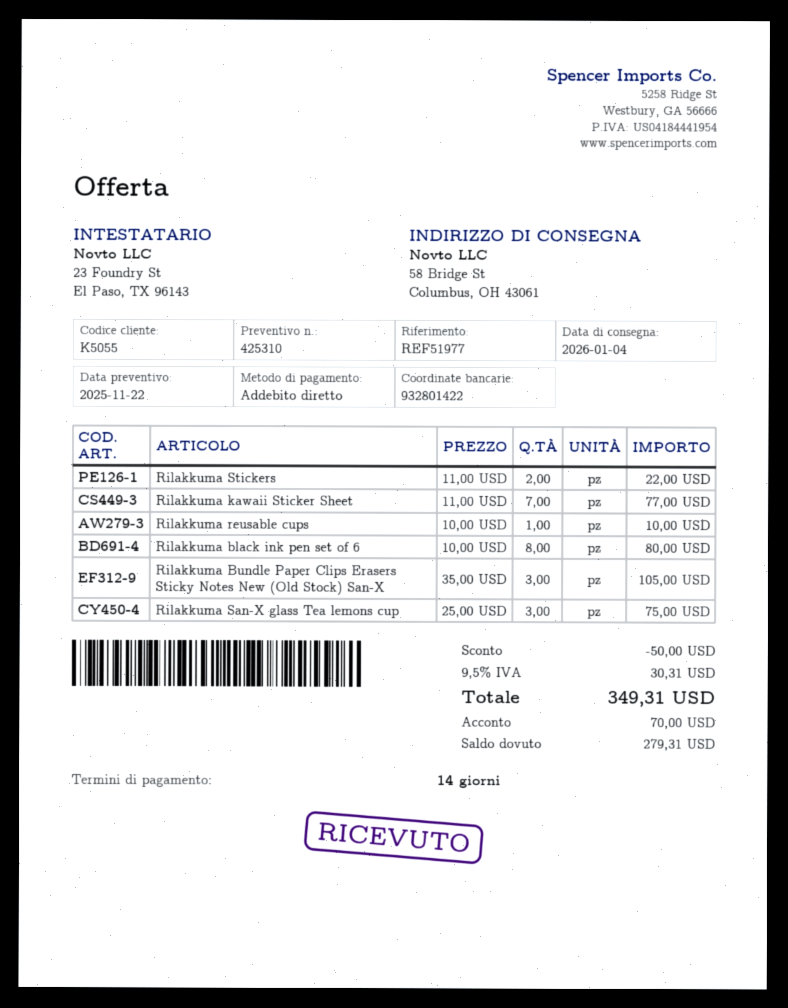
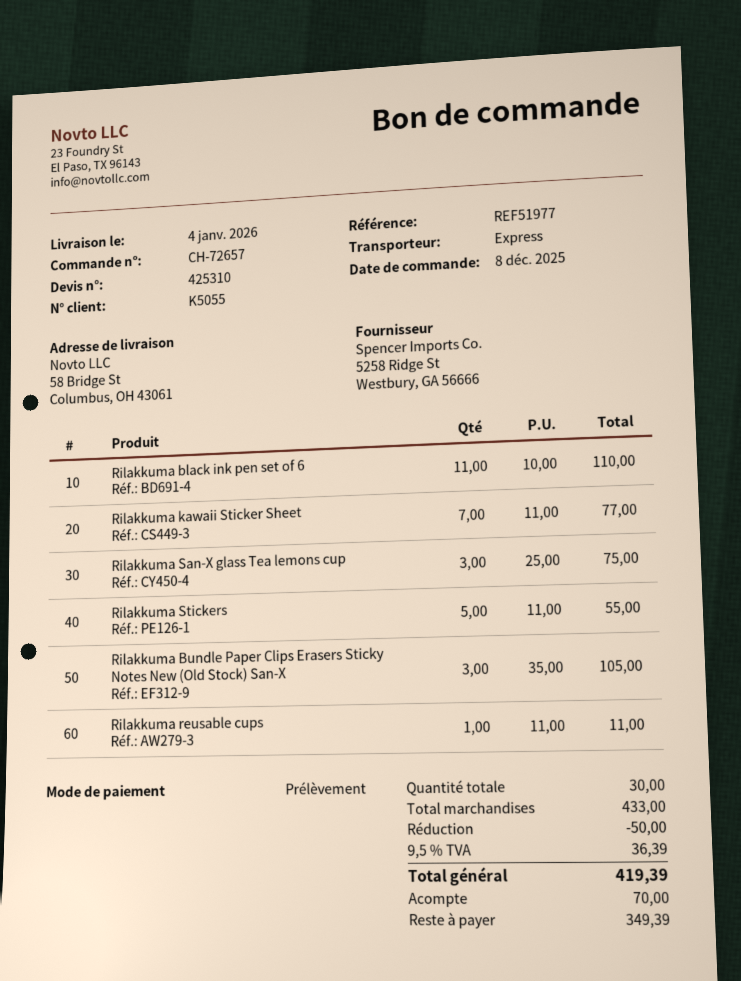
Rilakkuma Stickers: 2 x 11.00 = 22.00 -> 5 x 11.00 = 55.00
Rilakkuma reusable cups: 1 x 10.00 = 10.00 -> 1 x 11.00 = 11.00
Rilakkuma black ink pen set of 6: 8 x 10.00 = 80.00 -> 11 x 10.00 = 110.00
tax: 9.5% = 30.31 -> 9.5% = 36.39
total: 349.31 -> 419.39
balance: 279.31 -> 349.39

